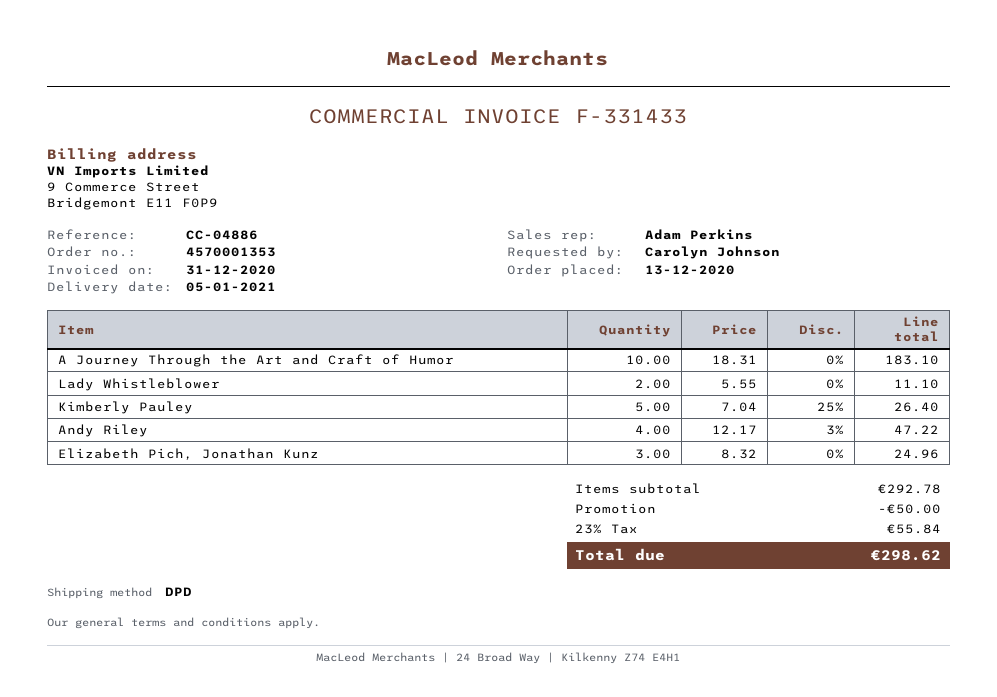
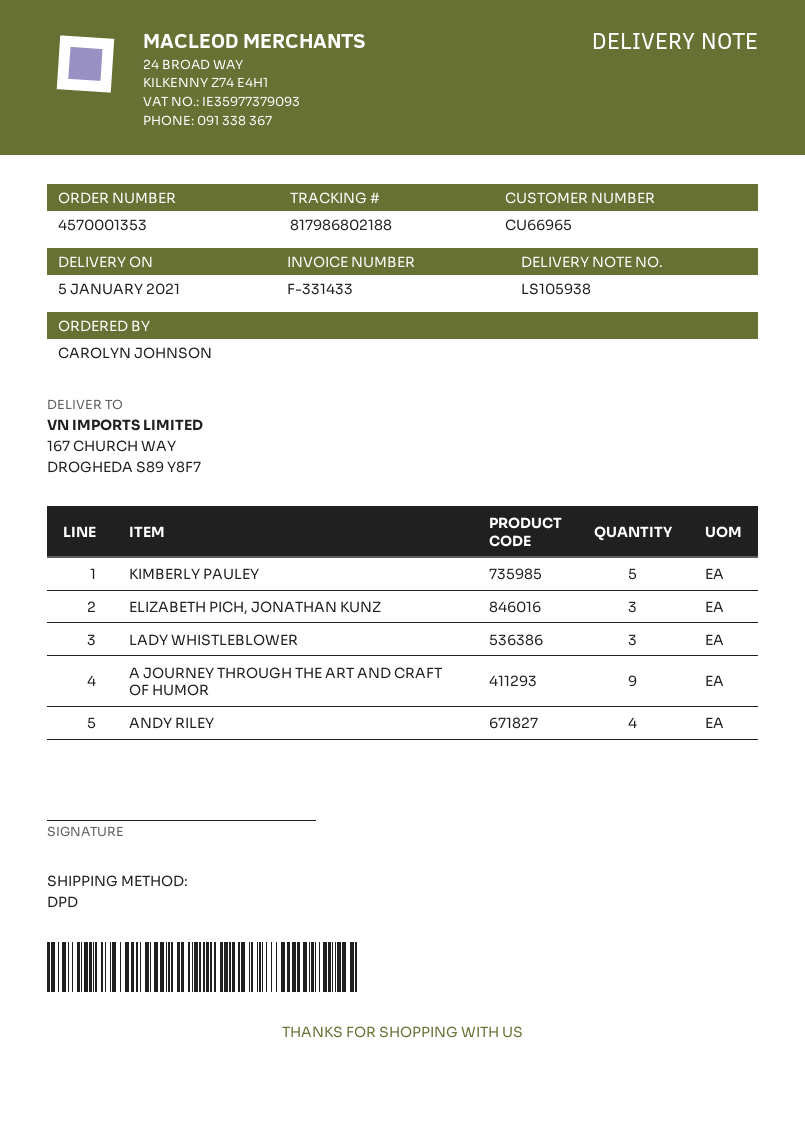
A Journey Through the Art and Craft of Humor: 10 -> 9
Lady Whistleblower: 2 -> 3

